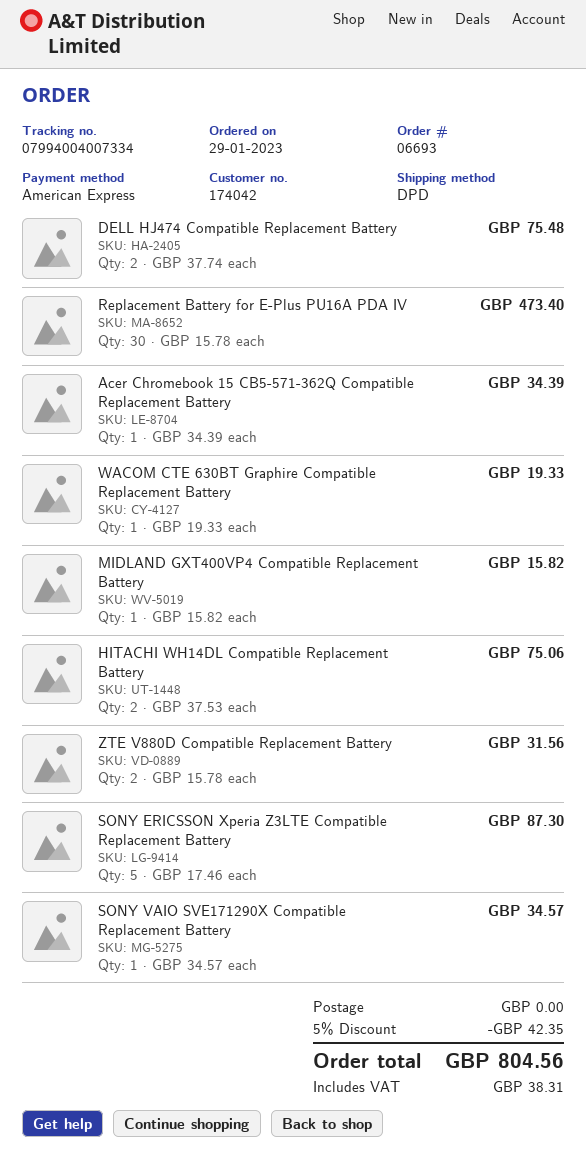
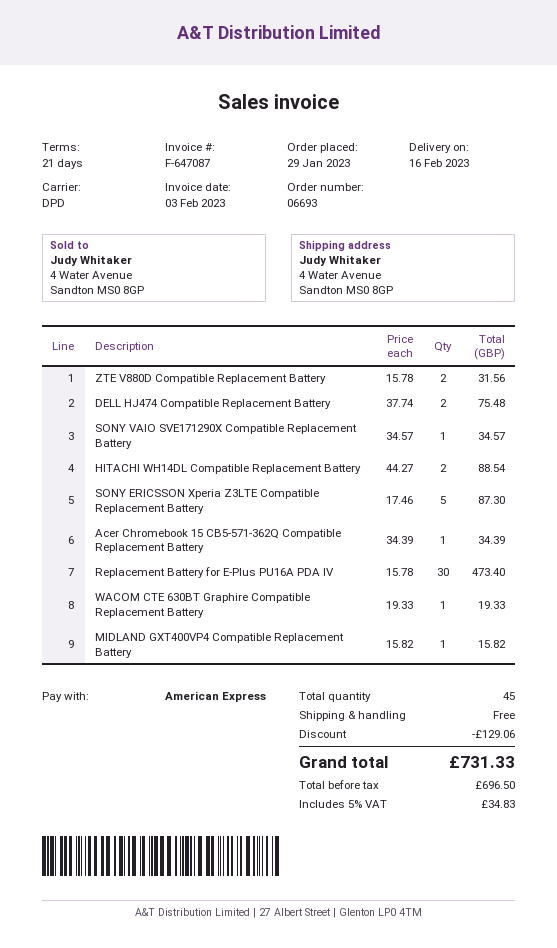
HITACHI WH14DL Compatible Replacement Battery: 2 x 37.53 = 75.06 -> 2 x 44.27 = 88.54
discount: 42.35 -> 129.06
tax: 38.31 -> 34.83
total: 804.56 -> 731.33

